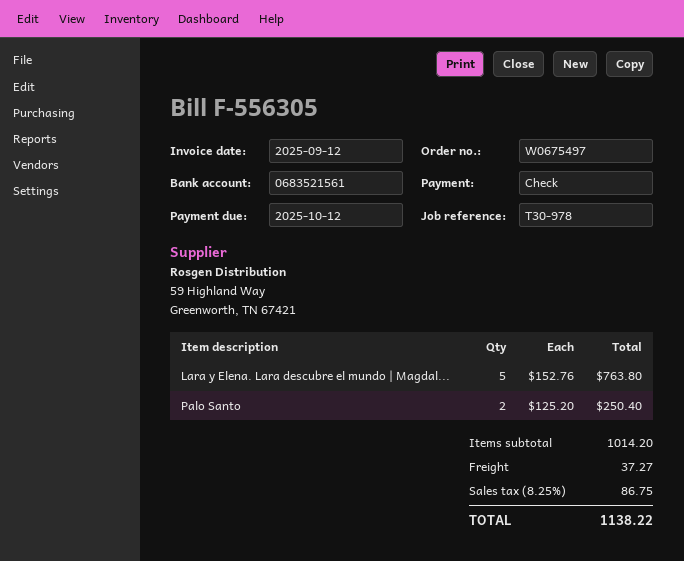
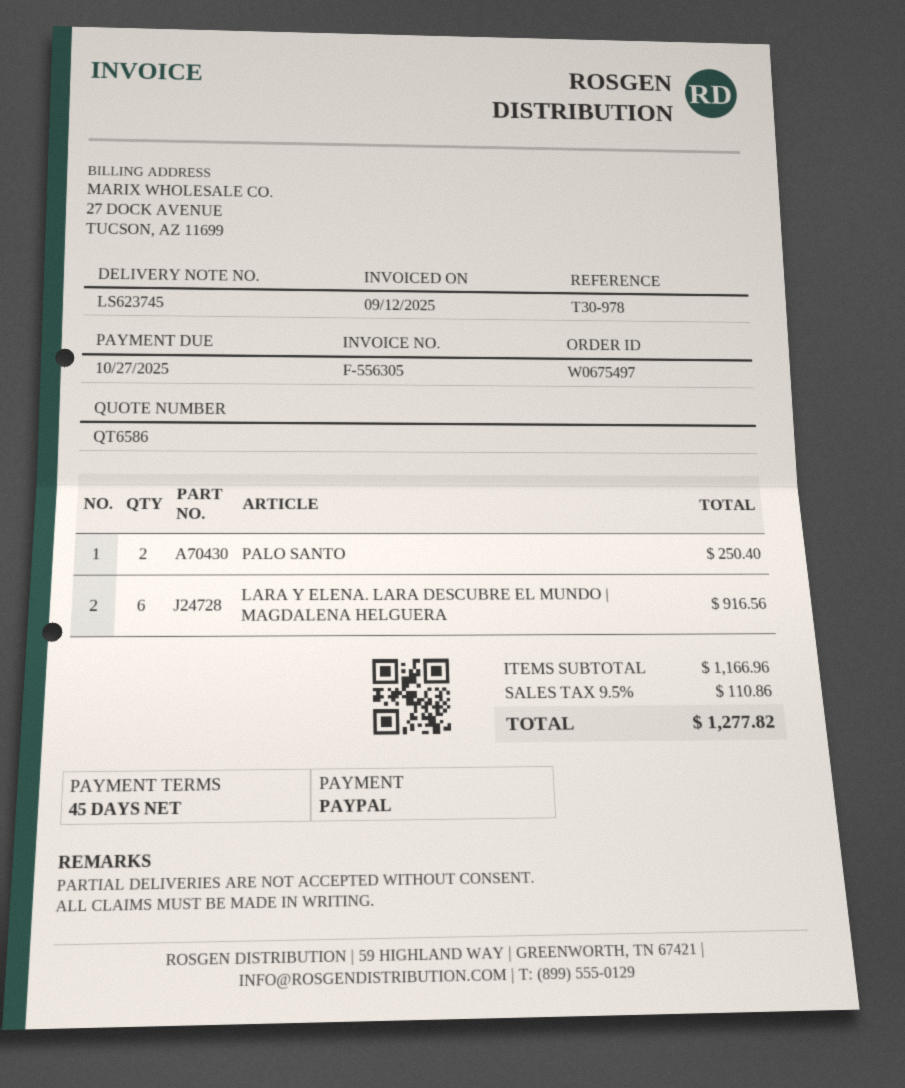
due date: 2025-10-12 -> 2025-10-27
payment method: cheque -> PayPal
Lara y Elena. Lara descubre el mundo | Magdal...: 5 for 763.80 -> 6 for 916.56
subtotal: 1014.20 -> 1166.96
shipping: 37.27 -> none
tax: 8.25% = 86.75 -> 9.5% = 110.86
total: 1138.22 -> 1277.82

